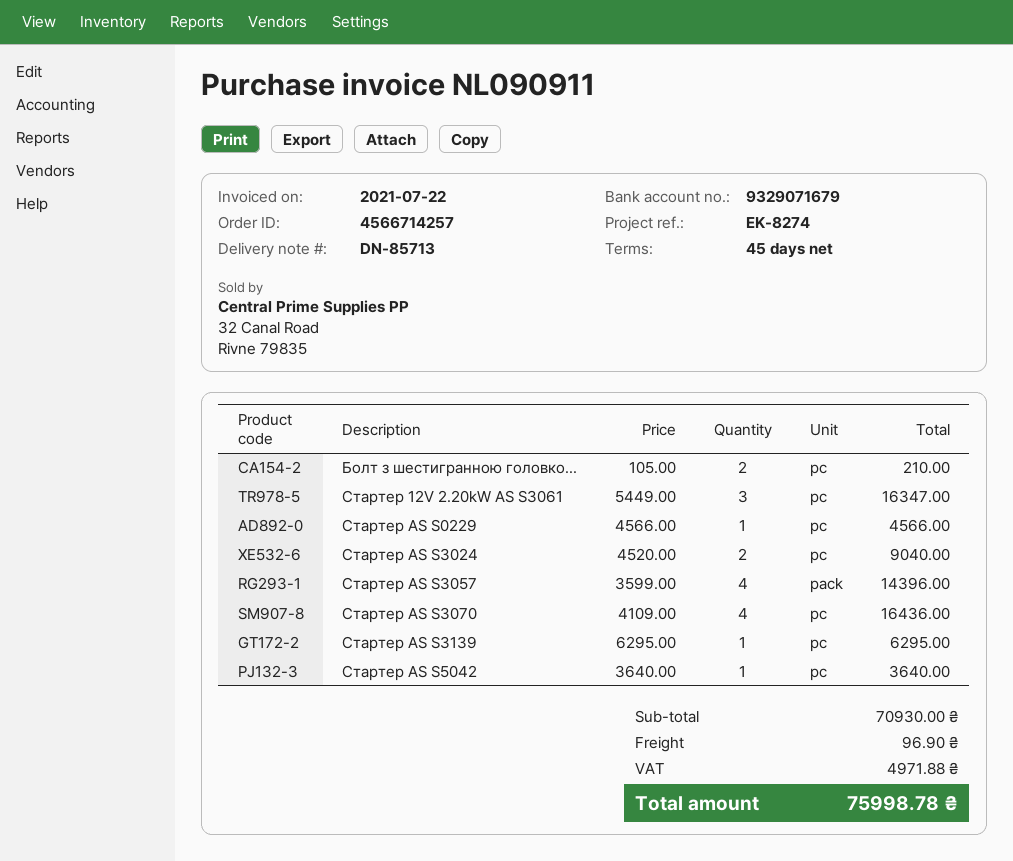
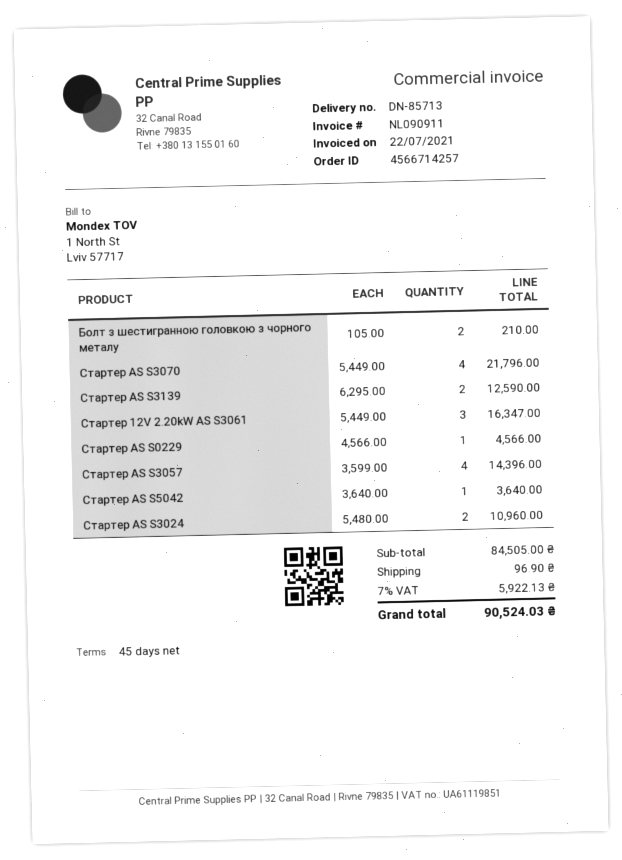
Стартер AS S3024: 2 x 4520.00 = 9040.00 -> 2 x 5480.00 = 10960.00
Стартер AS S3070: 4 x 4109.00 = 16436.00 -> 4 x 5449.00 = 21796.00
Стартер AS S3139: 1 x 6295.00 = 6295.00 -> 2 x 6295.00 = 12590.00
subtotal: 70930.00 -> 84505.00
tax: 4971.88 -> 5922.13
total: 75998.78 -> 90524.03

